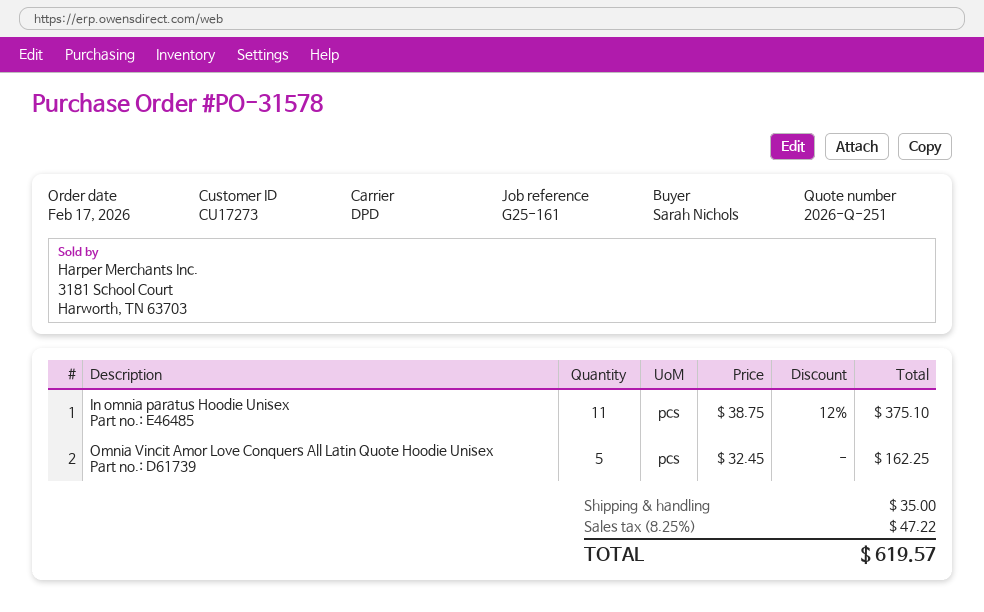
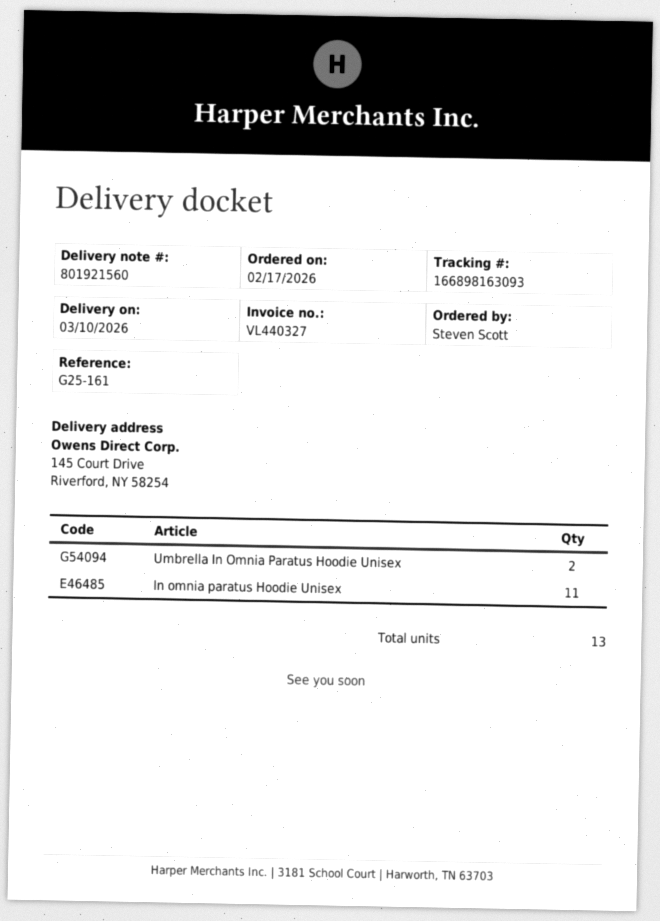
ordered by: Sarah Nichols -> Steven Scott
Omnia Vincit Amor Love Conquers All Latin Quote Hoodie Unisex: 5 -> none
Umbrella In Omnia Paratus Hoodie Unisex: none -> 2

